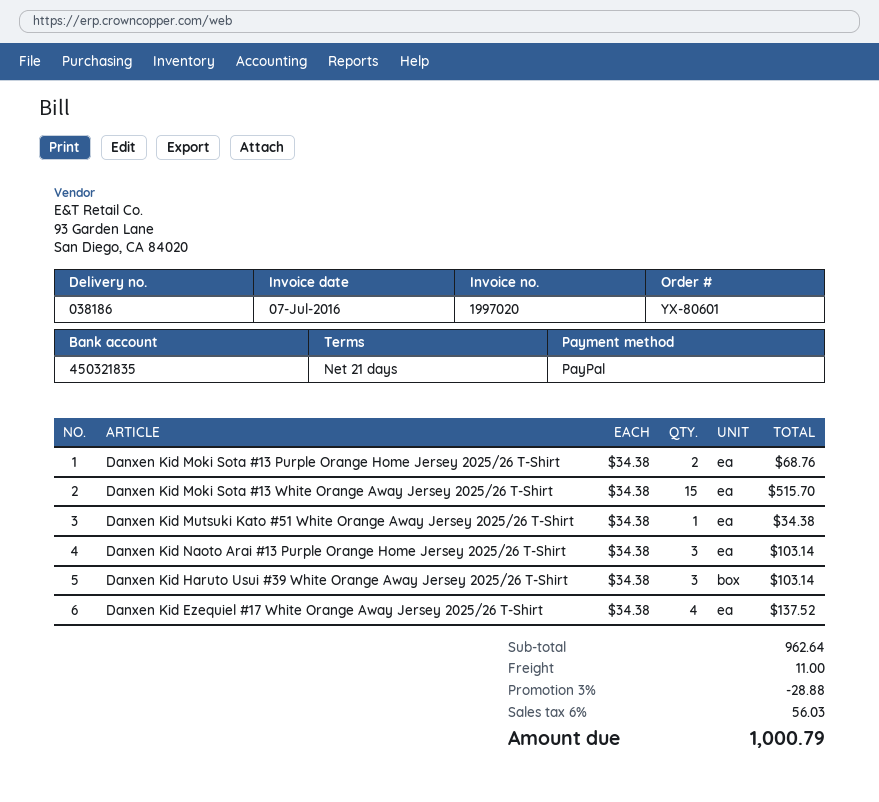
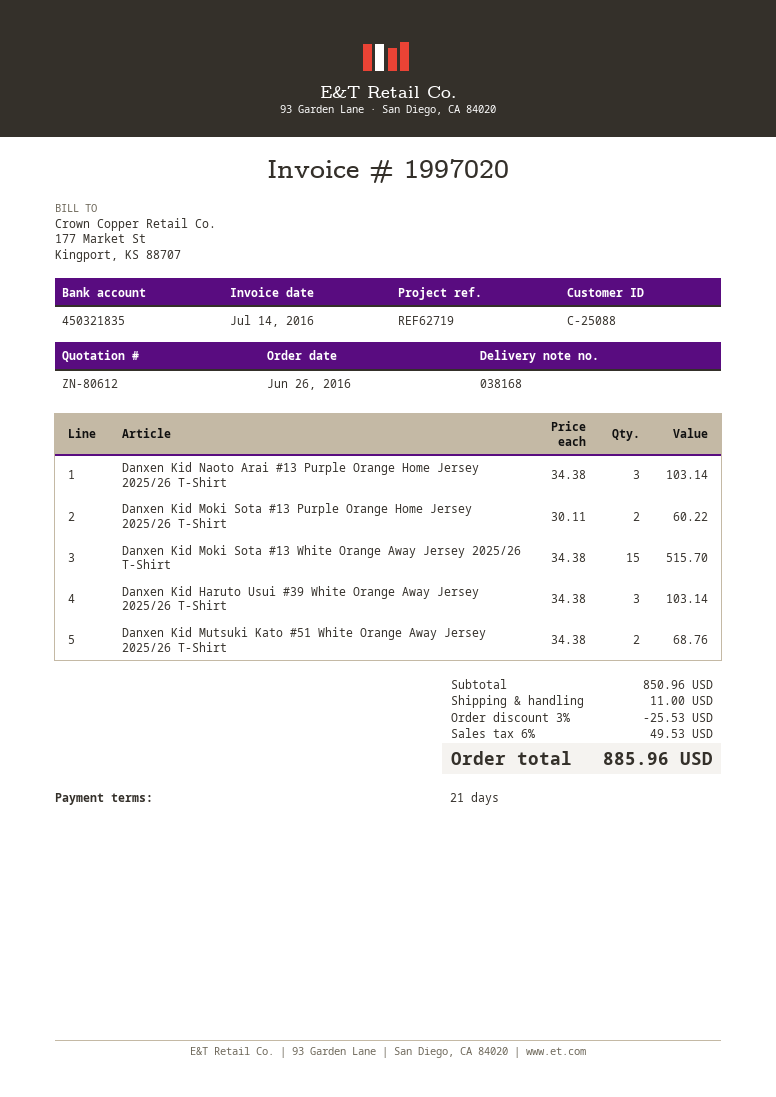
delivery note number: 038186 -> 038168
invoice date: 2016-07-07 -> 2016-07-14
Danxen Kid Moki Sota #13 Purple Orange Home Jersey 2025/26 T-Shirt: 2 x 34.38 = 68.76 -> 2 x 30.11 = 60.22
Danxen Kid Mutsuki Kato #51 White Orange Away Jersey 2025/26 T-Shirt: 1 x 34.38 = 34.38 -> 2 x 34.38 = 68.76
Danxen Kid Ezequiel #17 White Orange Away Jersey 2025/26 T-Shirt: 4 x 34.38 = 137.52 -> none
subtotal: 962.64 -> 850.96
discount: 3% = 28.88 -> 3% = 25.53
tax: 6% = 56.03 -> 6% = 49.53
total: 1000.79 -> 885.96

